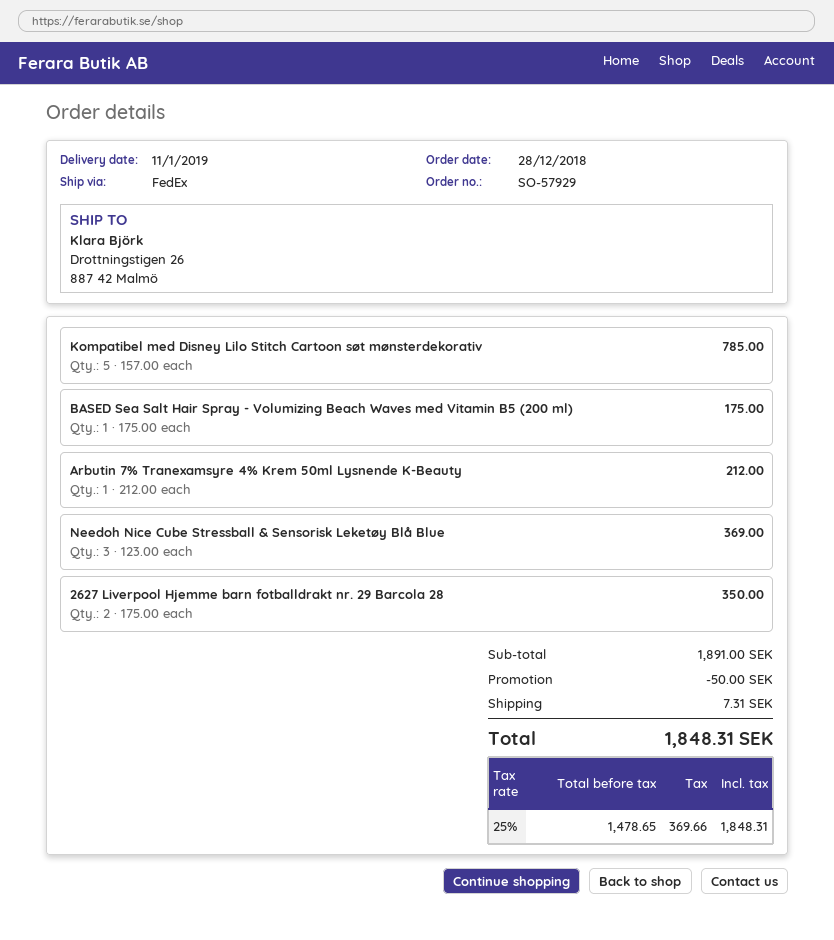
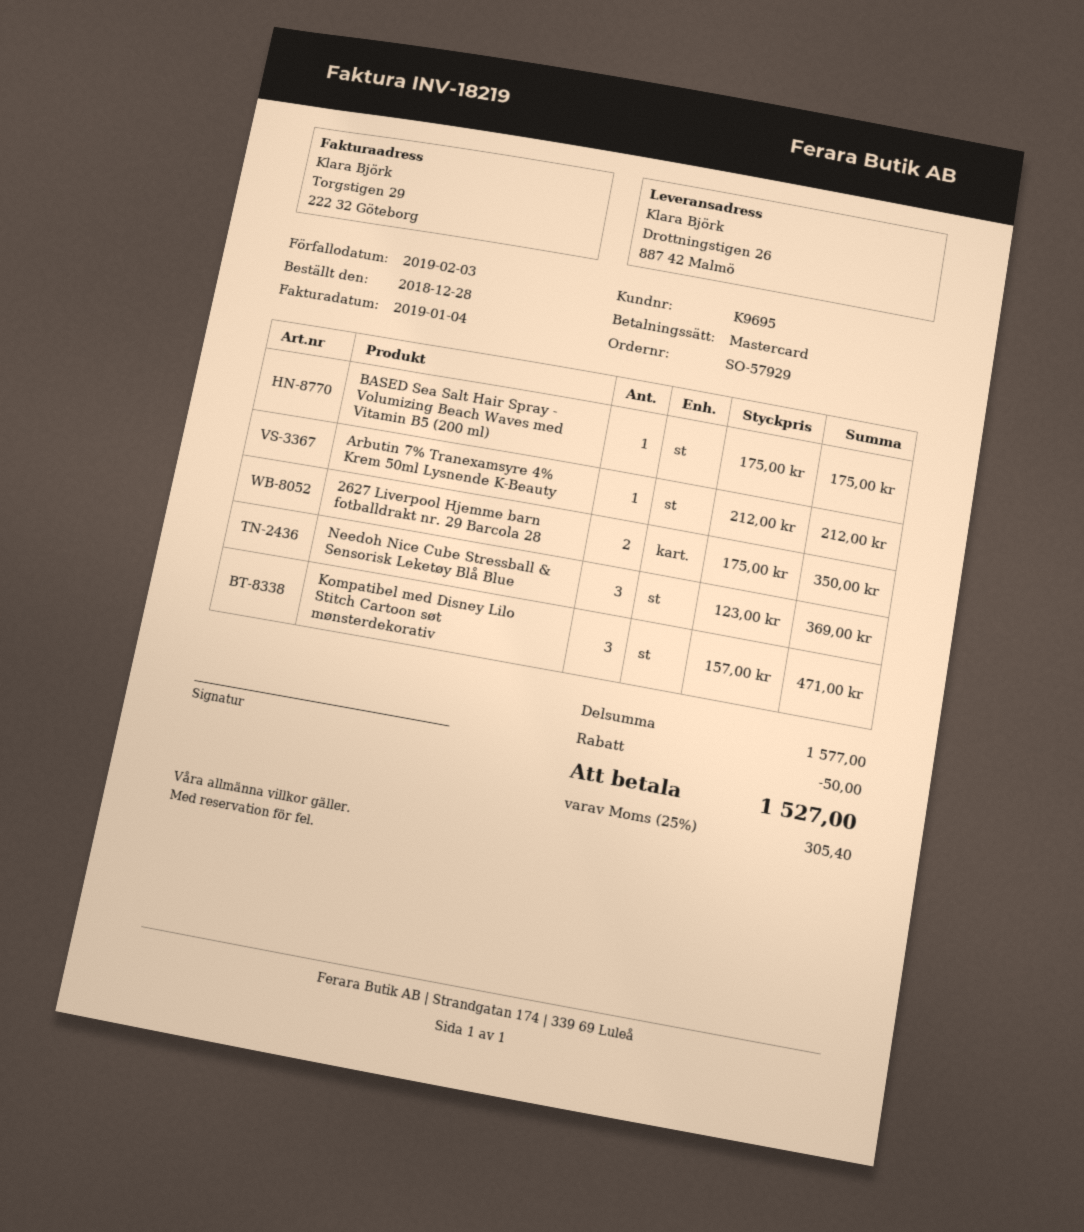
Kompatibel med Disney Lilo Stitch Cartoon søt mønsterdekorativ: 5 x 157.00 = 785.00 -> 3 x 157.00 = 471.00
subtotal: 1891.00 -> 1577.00
shipping: 7.31 -> none
tax: 25% = 369.66 -> 25% = 305.40
total: 1848.31 -> 1527.00

